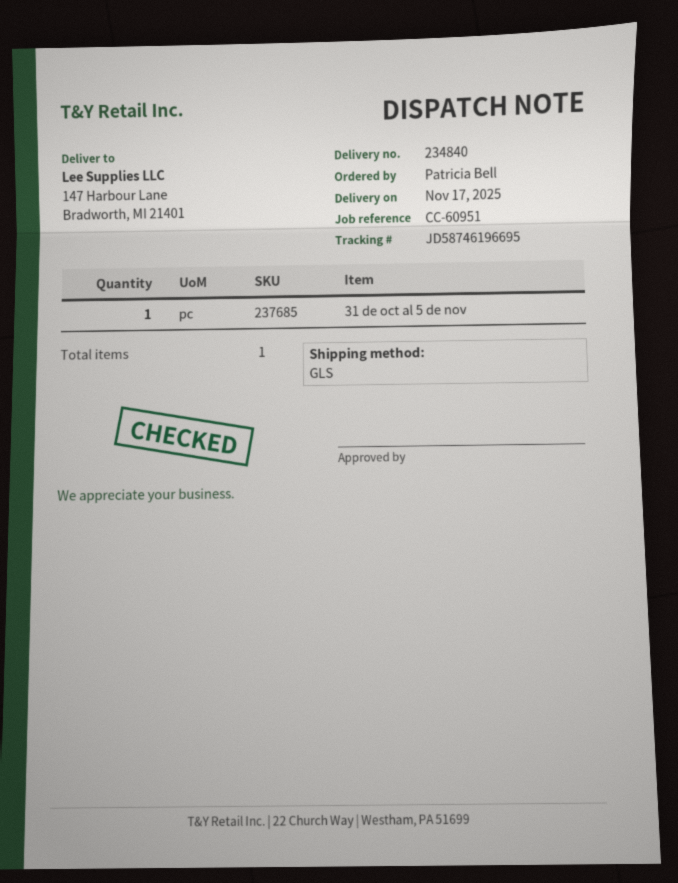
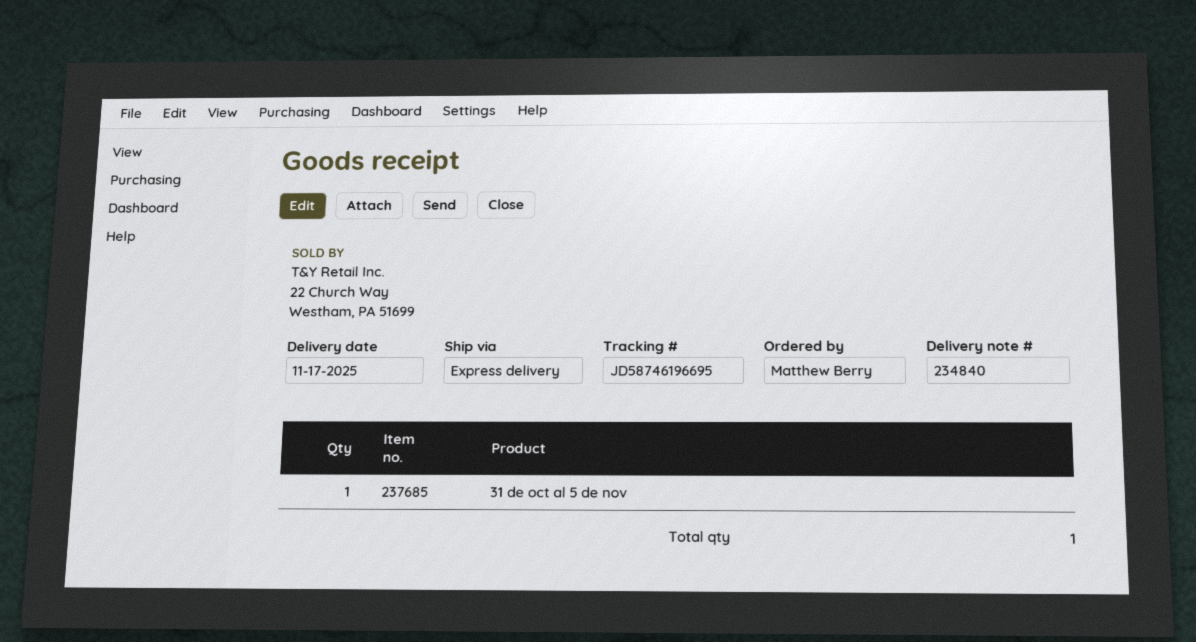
ordered by: Patricia Bell -> Matthew Berry
shipping method: GLS -> express

